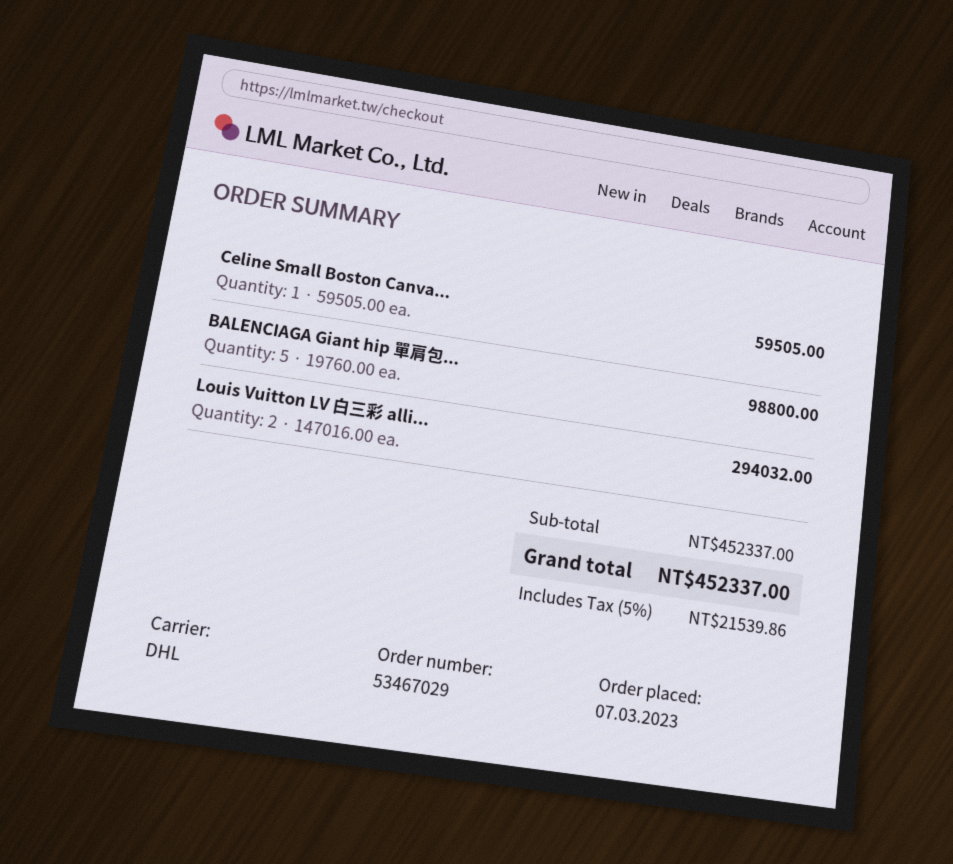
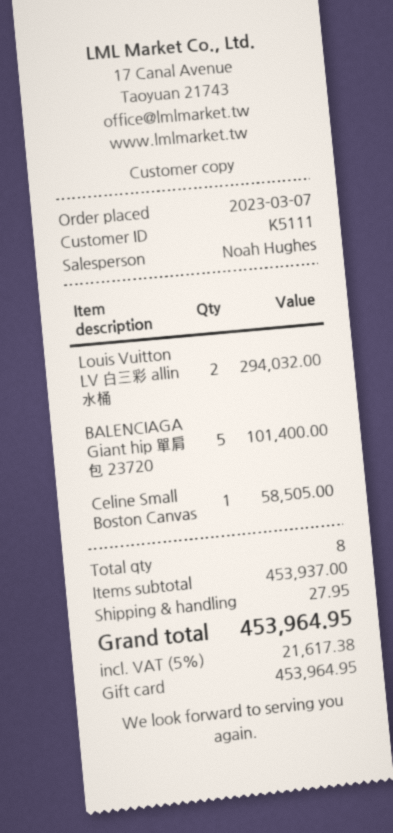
Celine Small Boston Canva...: 1 for 59505.00 -> 1 for 58505.00
BALENCIAGA Giant hip 單肩包...: 5 for 98800.00 -> 5 for 101400.00
subtotal: 452337.00 -> 453937.00
shipping: none -> 27.95
tax: 5% = 21539.86 -> 5% = 21617.38
total: 452337.00 -> 453964.95

